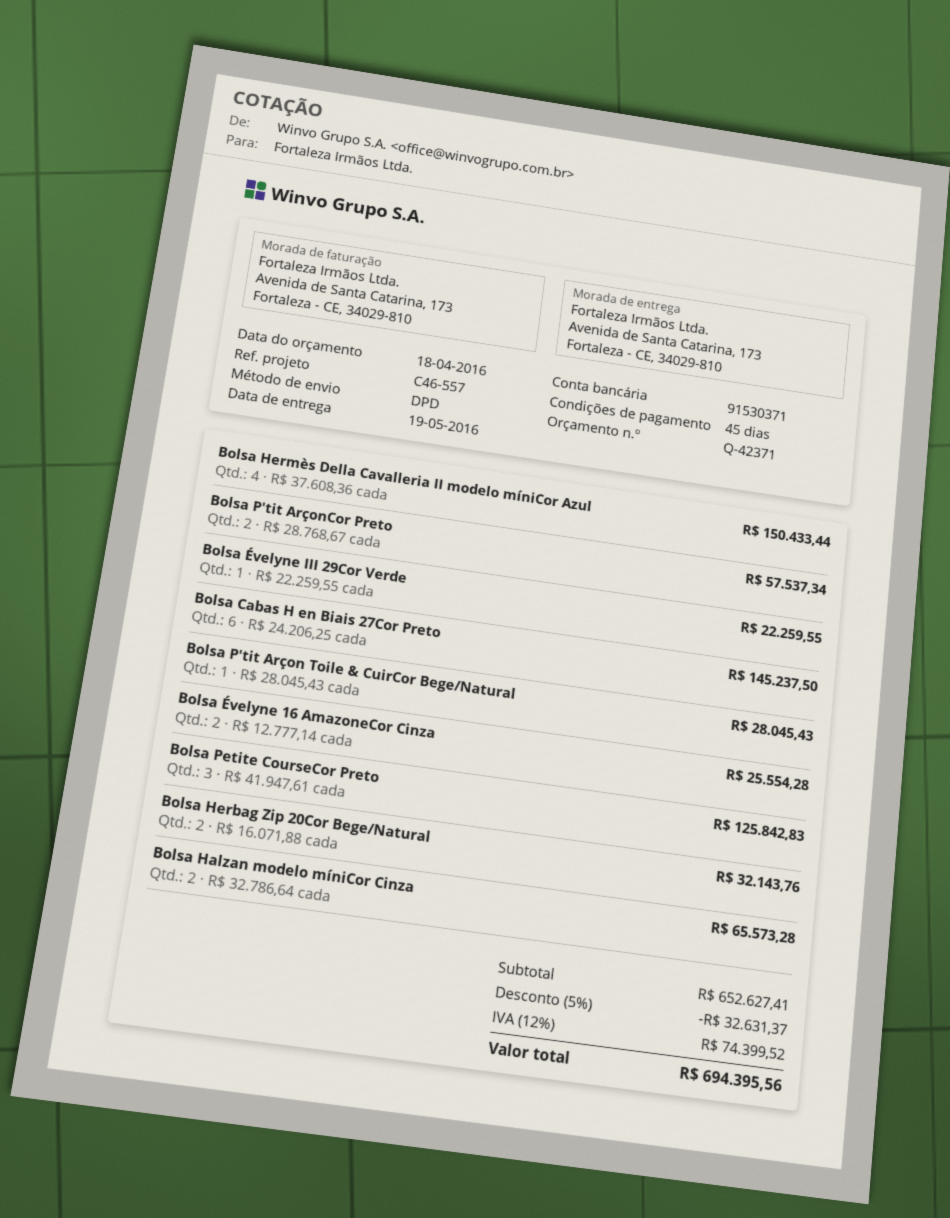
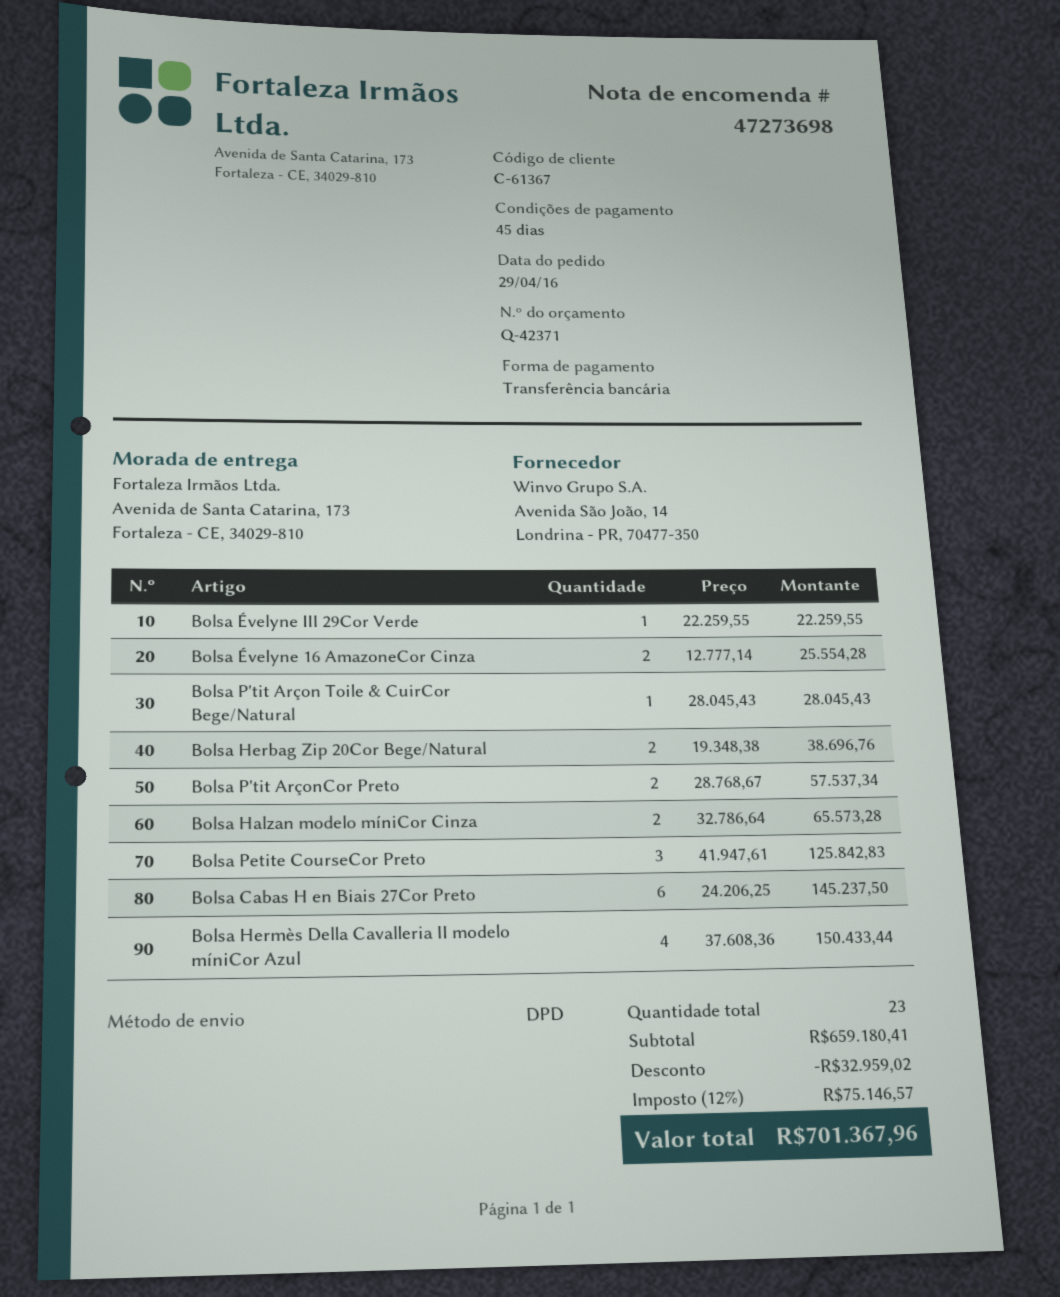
Bolsa Herbag Zip 20Cor Bege/Natural: 2 x 16071.88 = 32143.76 -> 2 x 19348.38 = 38696.76
subtotal: 652627.41 -> 659180.41
discount: 32631.37 -> 32959.02
tax: 12% = 74399.52 -> 12% = 75146.57
total: 694395.56 -> 701367.96

